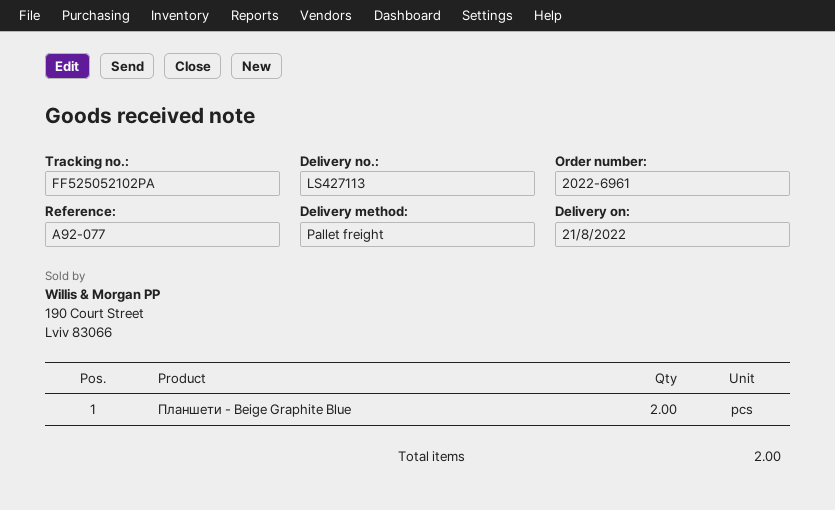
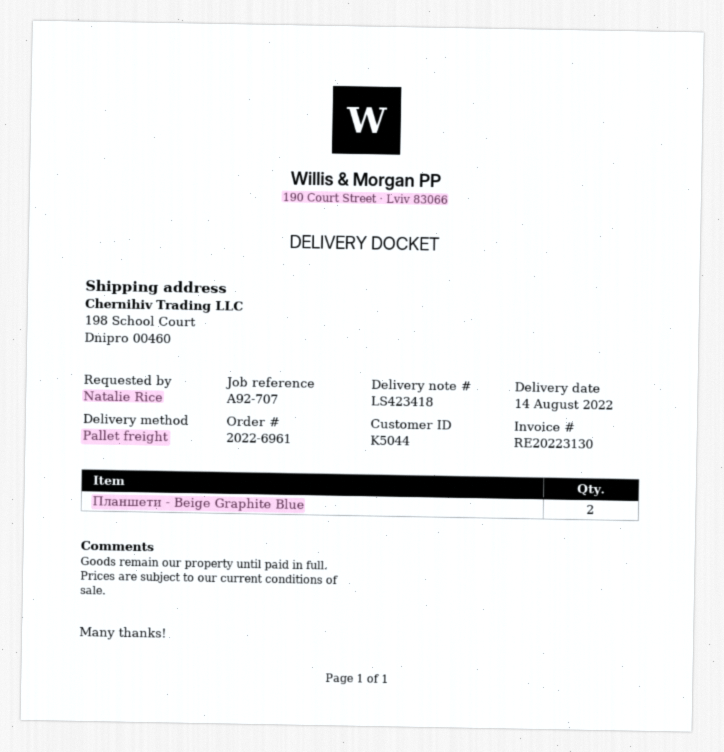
delivery note number: LS427113 -> LS423418
delivery date: 2022-08-21 -> 2022-08-14
reference: A92-077 -> A92-707

